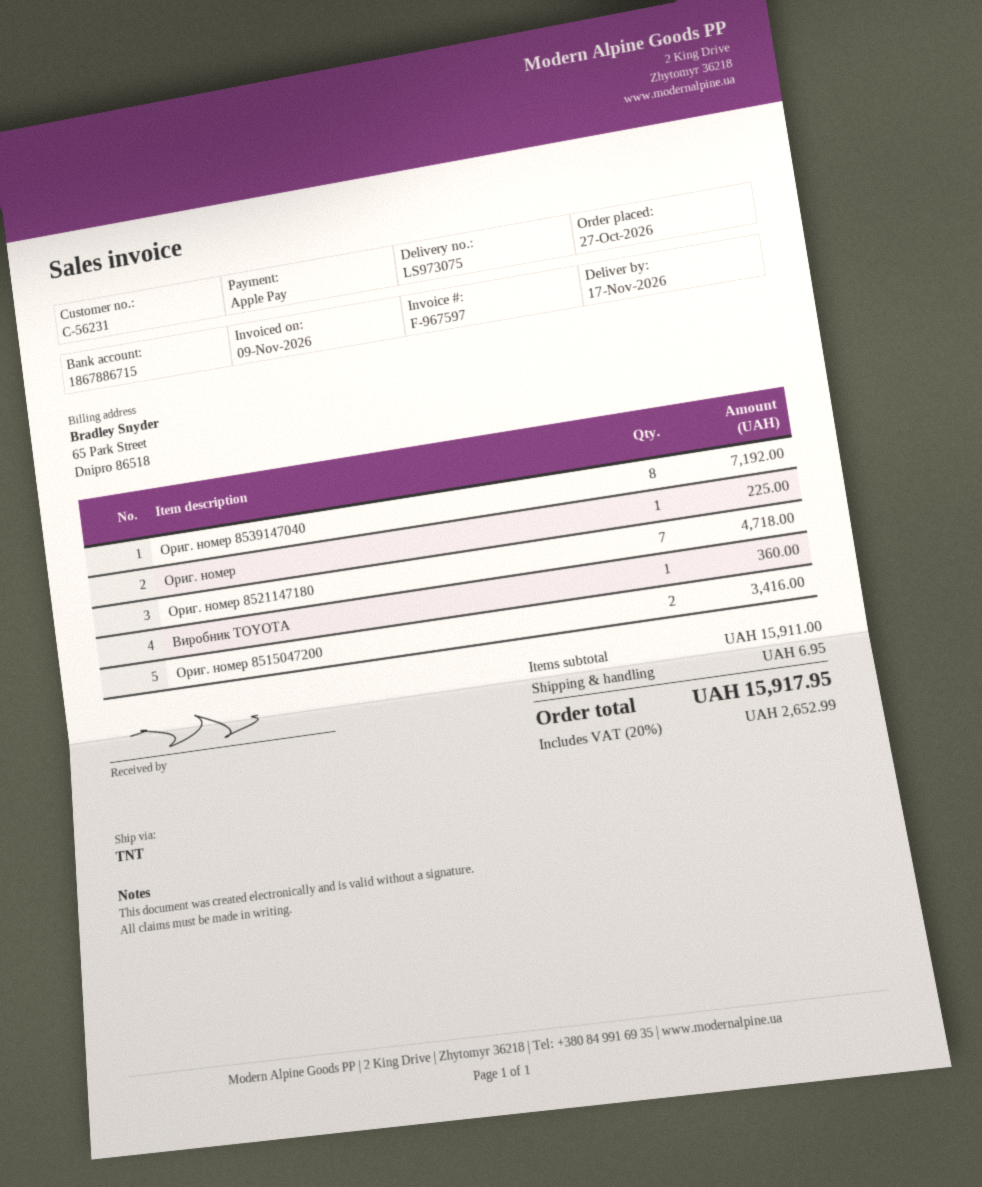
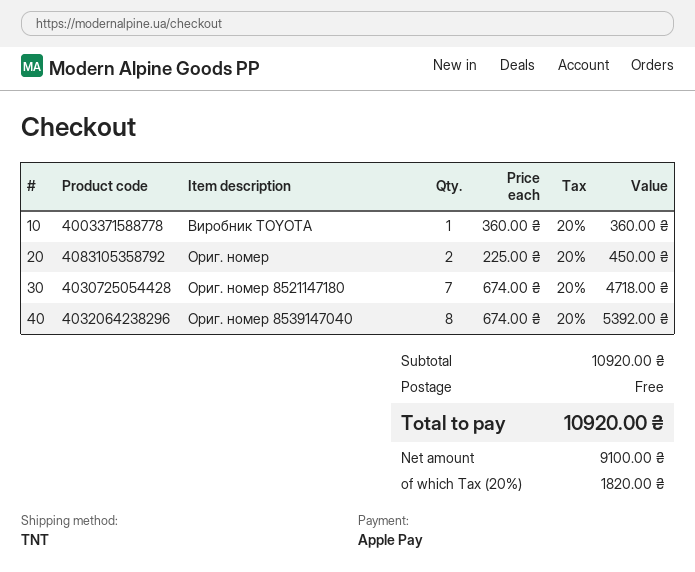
Ориг. номер 8539147040: 8 for 7192.00 -> 8 for 5392.00
Ориг. номер: 1 for 225.00 -> 2 for 450.00
Ориг. номер 8515047200: 2 for 3416.00 -> none
subtotal: 15911.00 -> 10920.00
shipping: 6.95 -> 0.00
tax: 20% = 2652.99 -> 20% = 1820.00
total: 15917.95 -> 10920.00

